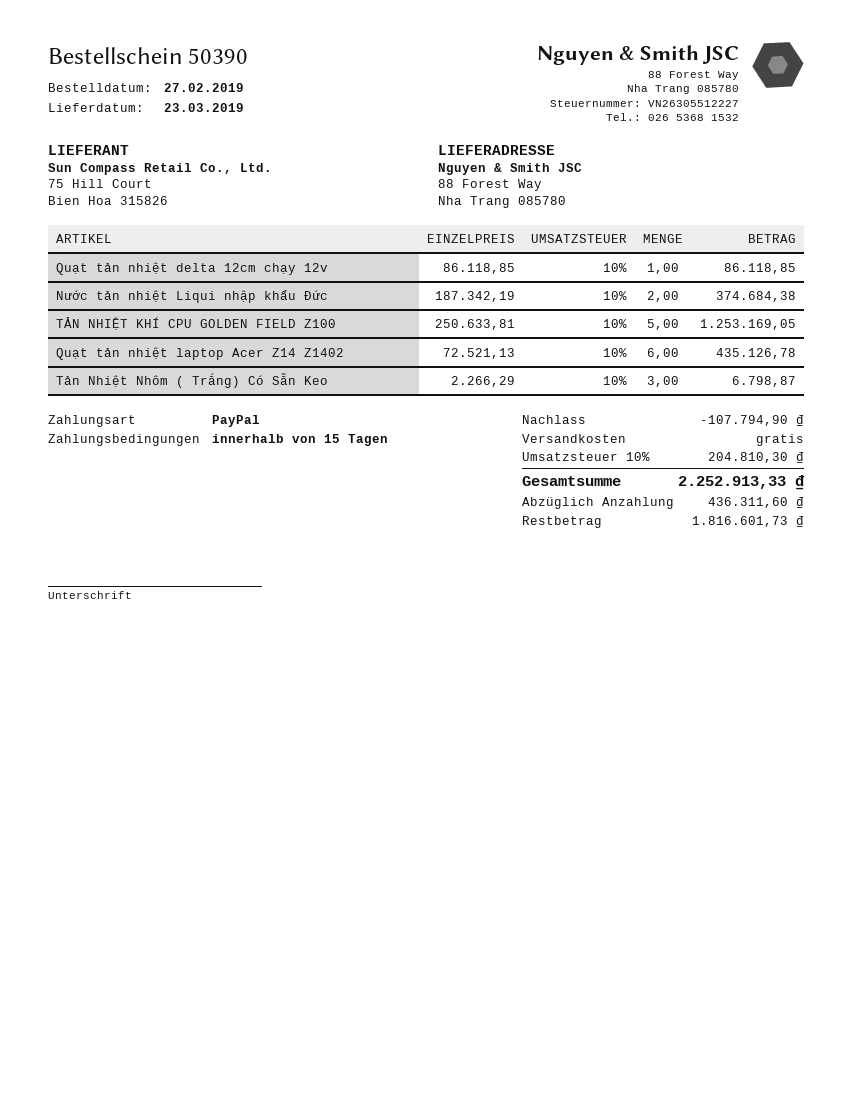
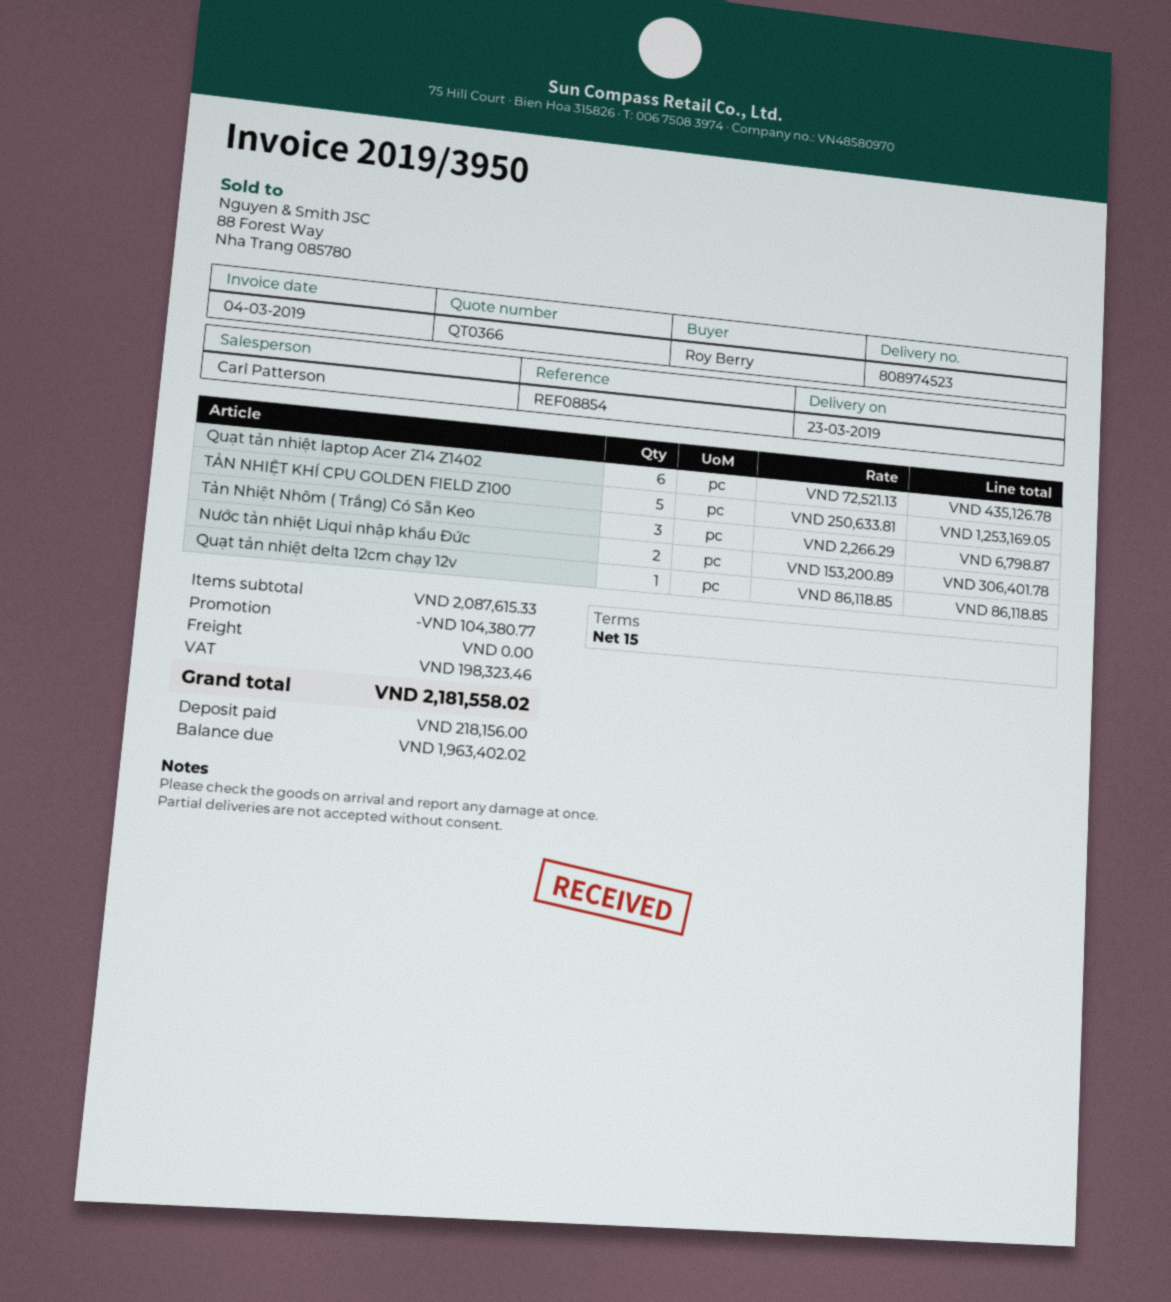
Nước tản nhiệt Liqui nhập khẩu Đức: 2 x 187342.19 = 374684.38 -> 2 x 153200.89 = 306401.78
discount: 107794.90 -> 104380.77
tax: 204810.30 -> 198323.46
total: 2252913.33 -> 2181558.02
deposit: 436311.60 -> 218156.00
balance: 1816601.73 -> 1963402.02

